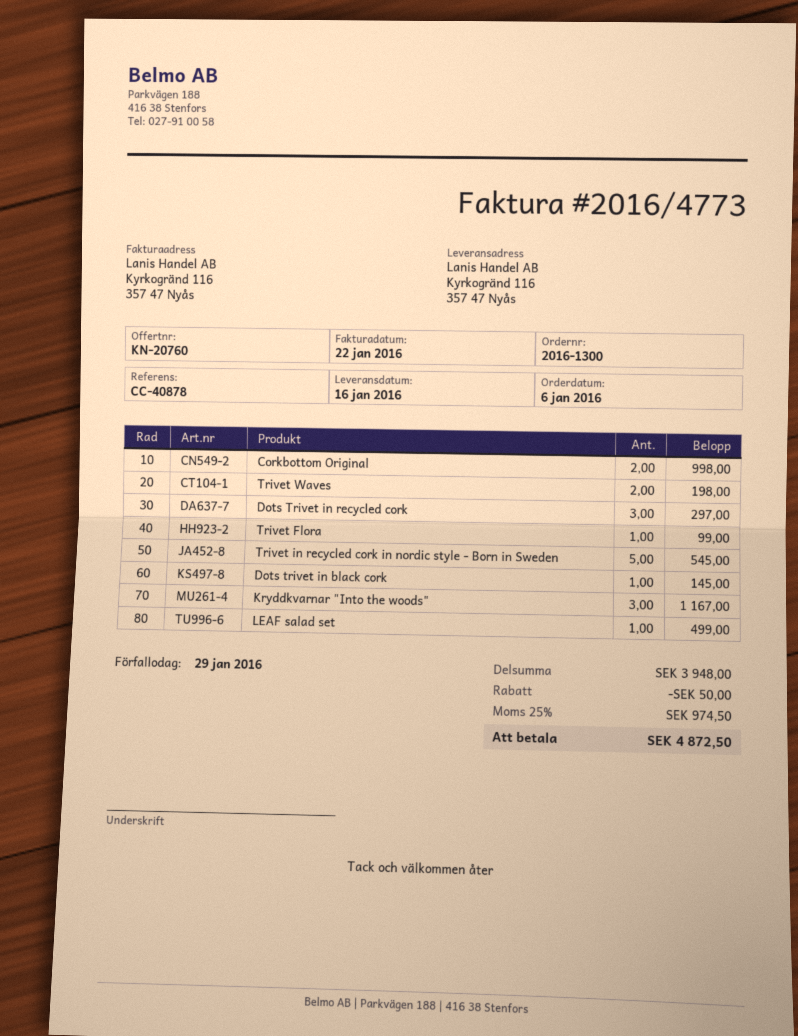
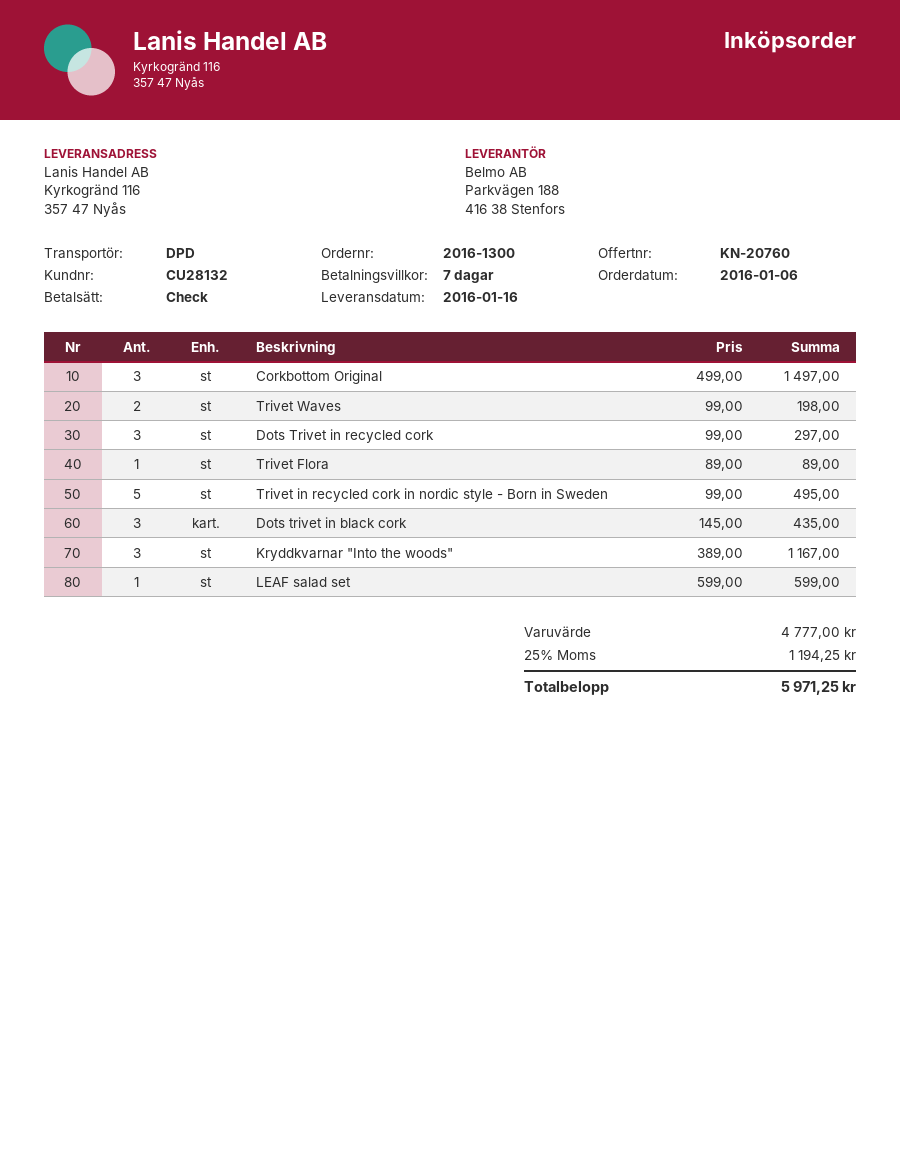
Corkbottom Original: 2 for 998.00 -> 3 for 1497.00
Trivet Flora: 1 for 99.00 -> 1 for 89.00
Trivet in recycled cork in nordic style - Born in Sweden: 5 for 545.00 -> 5 for 495.00
Dots trivet in black cork: 1 for 145.00 -> 3 for 435.00
LEAF salad set: 1 for 499.00 -> 1 for 599.00
subtotal: 3948.00 -> 4777.00
discount: 50.00 -> none
tax: 25% = 974.50 -> 25% = 1194.25
total: 4872.50 -> 5971.25

